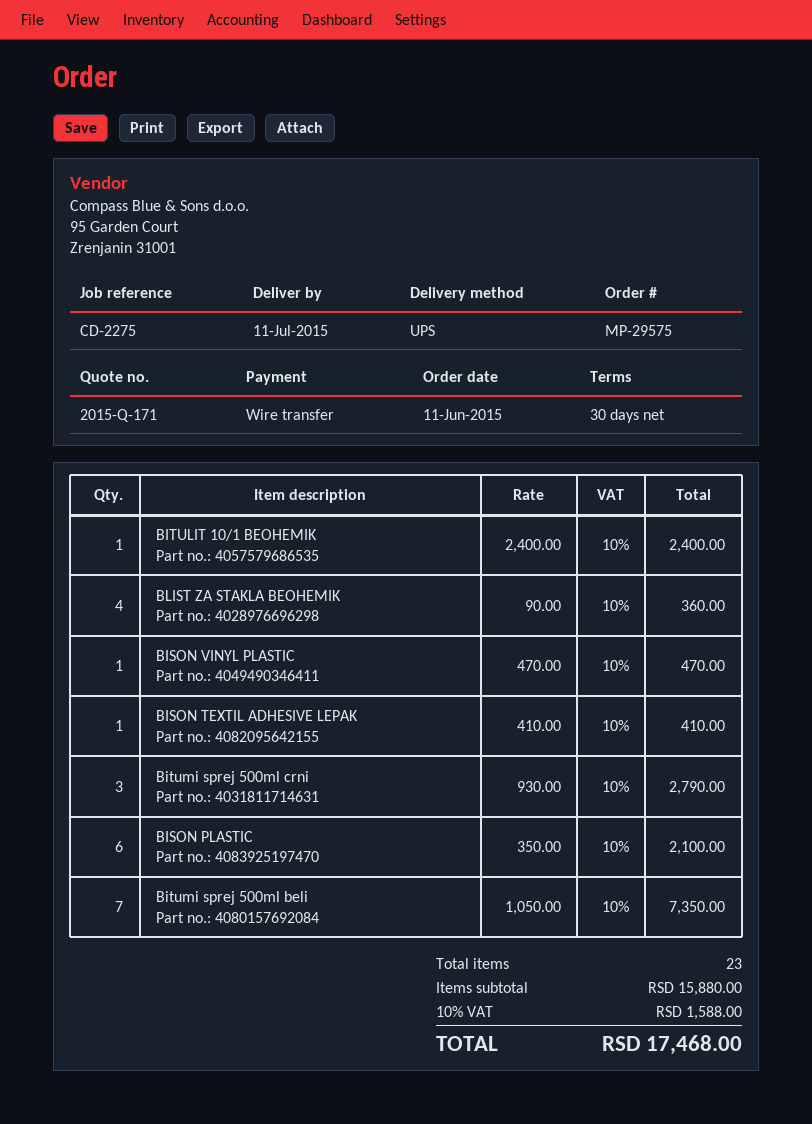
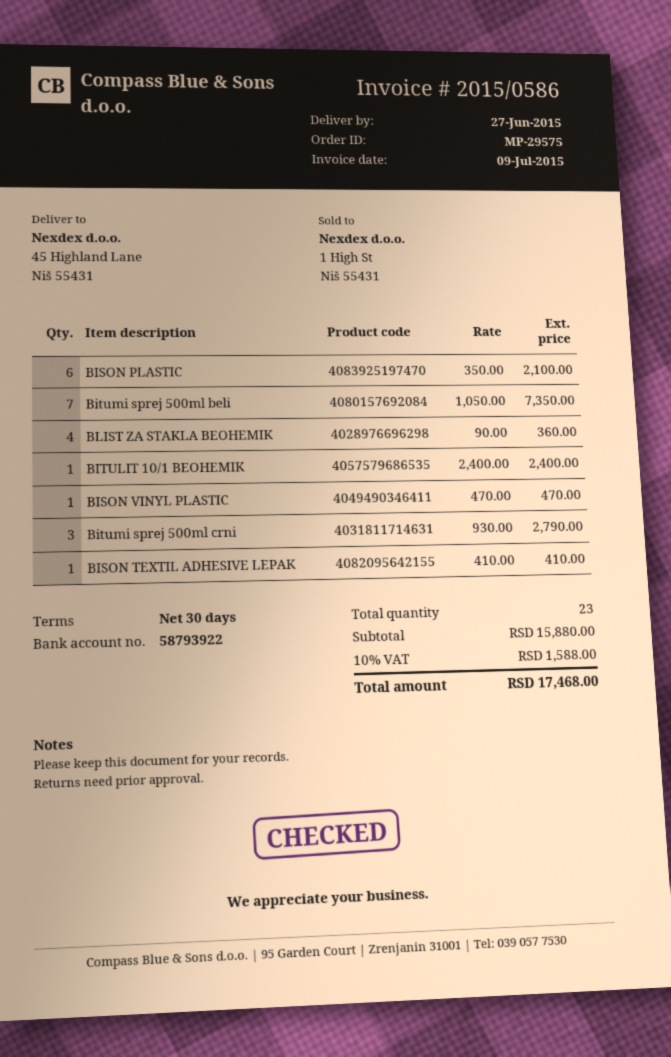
delivery date: 2015-07-11 -> 2015-06-27

